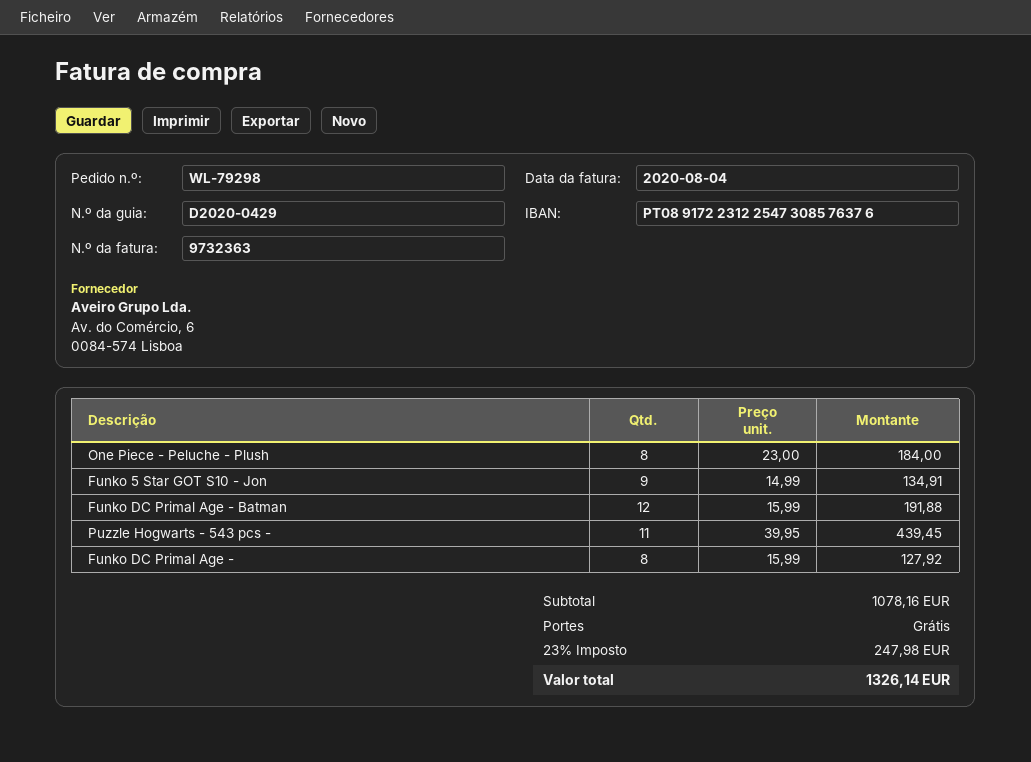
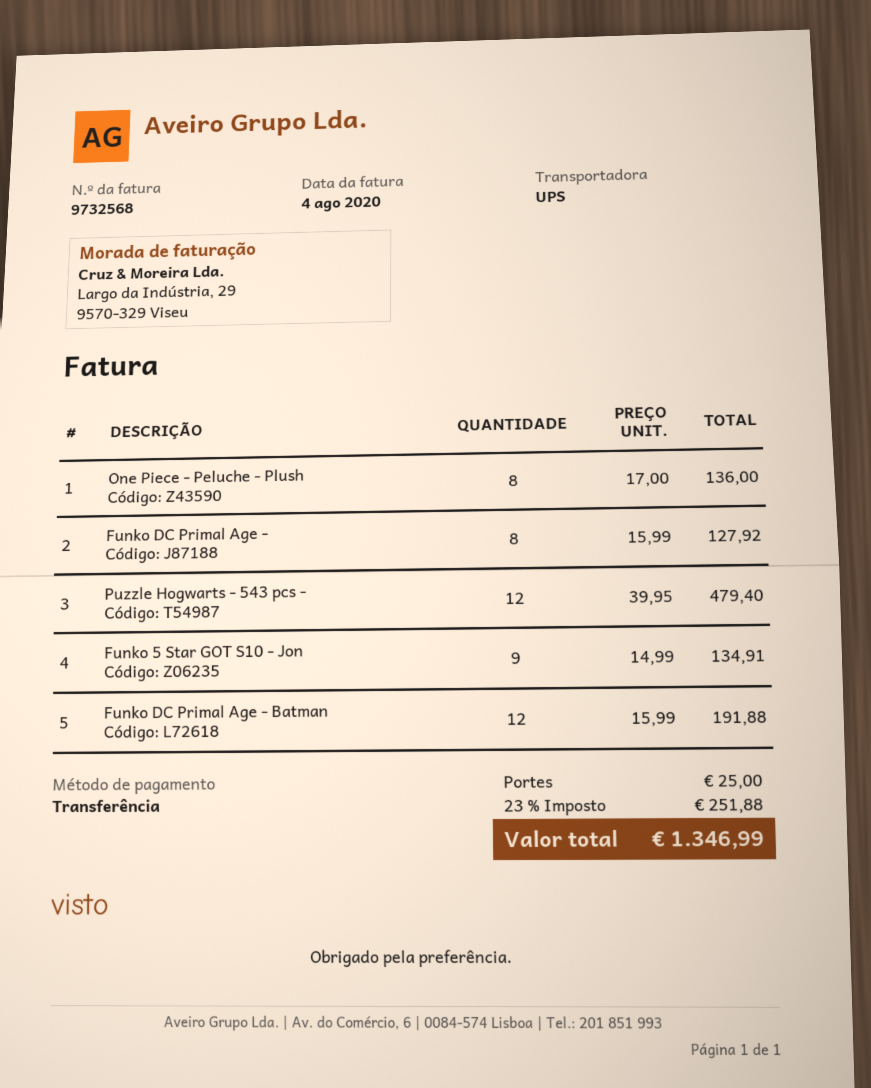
invoice number: 9732363 -> 9732568
One Piece - Peluche - Plush: 8 x 23.00 = 184.00 -> 8 x 17.00 = 136.00
Puzzle Hogwarts - 543 pcs -: 11 x 39.95 = 439.45 -> 12 x 39.95 = 479.40
shipping: 0.00 -> 25.00
tax: 23% = 247.98 -> 23% = 251.88
total: 1326.14 -> 1346.99

